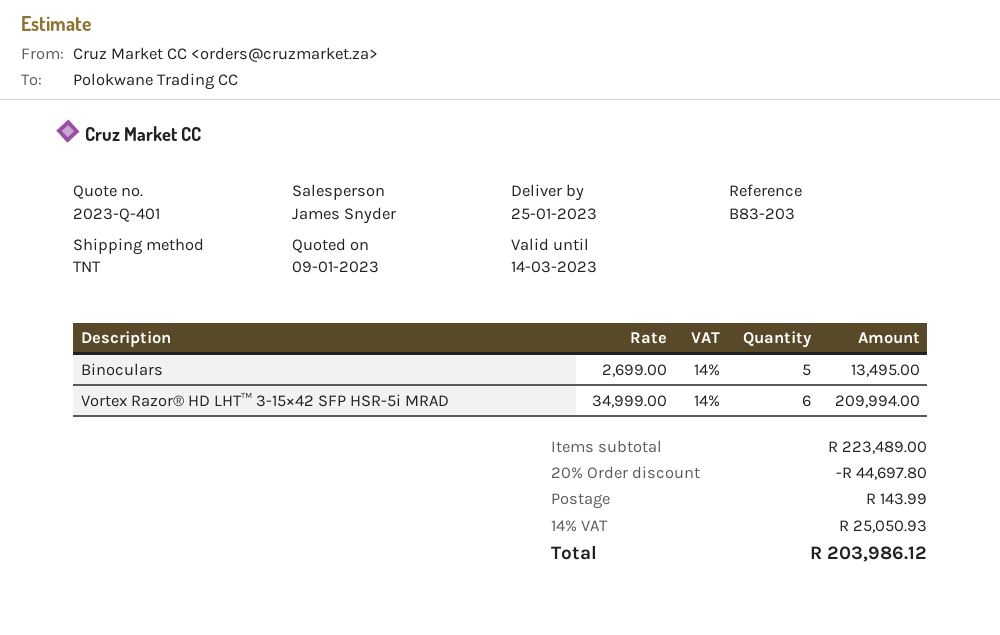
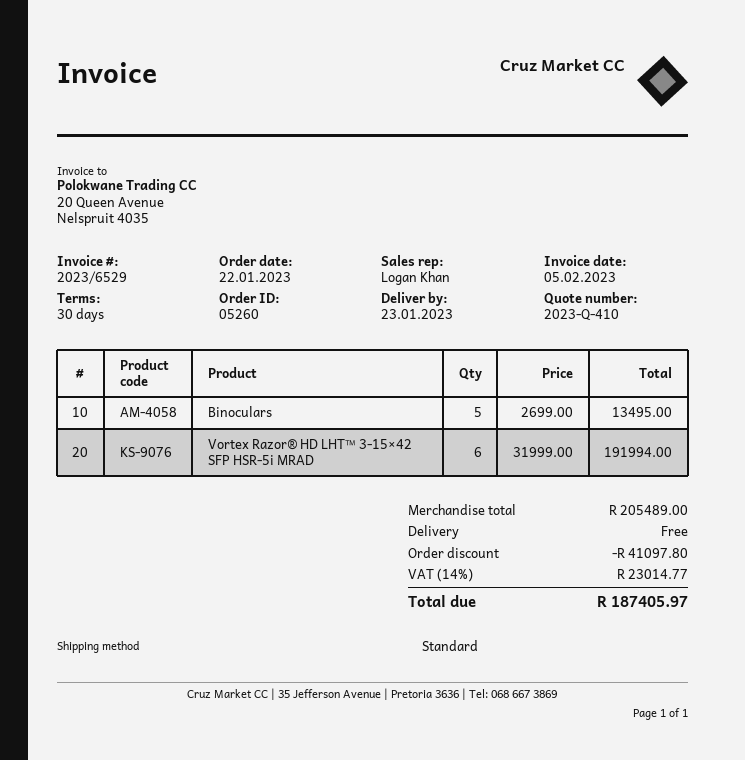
quote number: 2023-Q-401 -> 2023-Q-410
delivery date: 2023-01-25 -> 2023-01-23
sales rep: James Snyder -> Logan Khan
shipping method: TNT -> standard
Vortex Razor® HD LHT™ 3-15×42 SFP HSR-5i MRAD: 6 x 34999.00 = 209994.00 -> 6 x 31999.00 = 191994.00
subtotal: 223489.00 -> 205489.00
discount: 44697.80 -> 41097.80
shipping: 143.99 -> 0.00
tax: 14% = 25050.93 -> 14% = 23014.77
total: 203986.12 -> 187405.97

